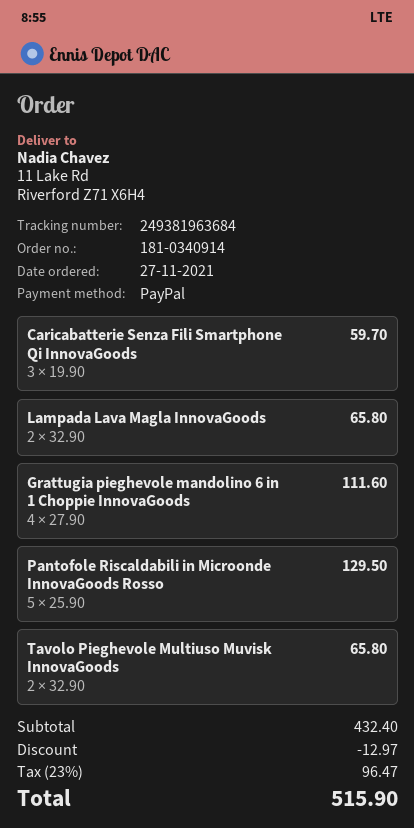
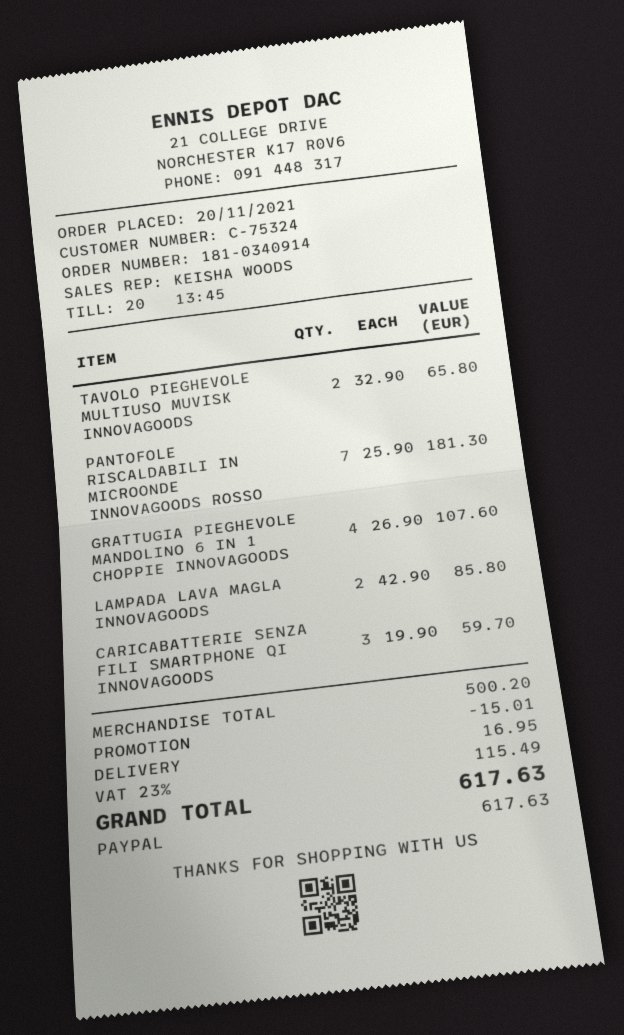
order date: 2021-11-27 -> 2021-11-20
Lampada Lava Magla InnovaGoods: 2 x 32.90 = 65.80 -> 2 x 42.90 = 85.80
Grattugia pieghevole mandolino 6 in 1 Choppie InnovaGoods: 4 x 27.90 = 111.60 -> 4 x 26.90 = 107.60
Pantofole Riscaldabili in Microonde InnovaGoods Rosso: 5 x 25.90 = 129.50 -> 7 x 25.90 = 181.30
subtotal: 432.40 -> 500.20
discount: 12.97 -> 15.01
shipping: none -> 16.95
tax: 23% = 96.47 -> 23% = 115.49
total: 515.90 -> 617.63

